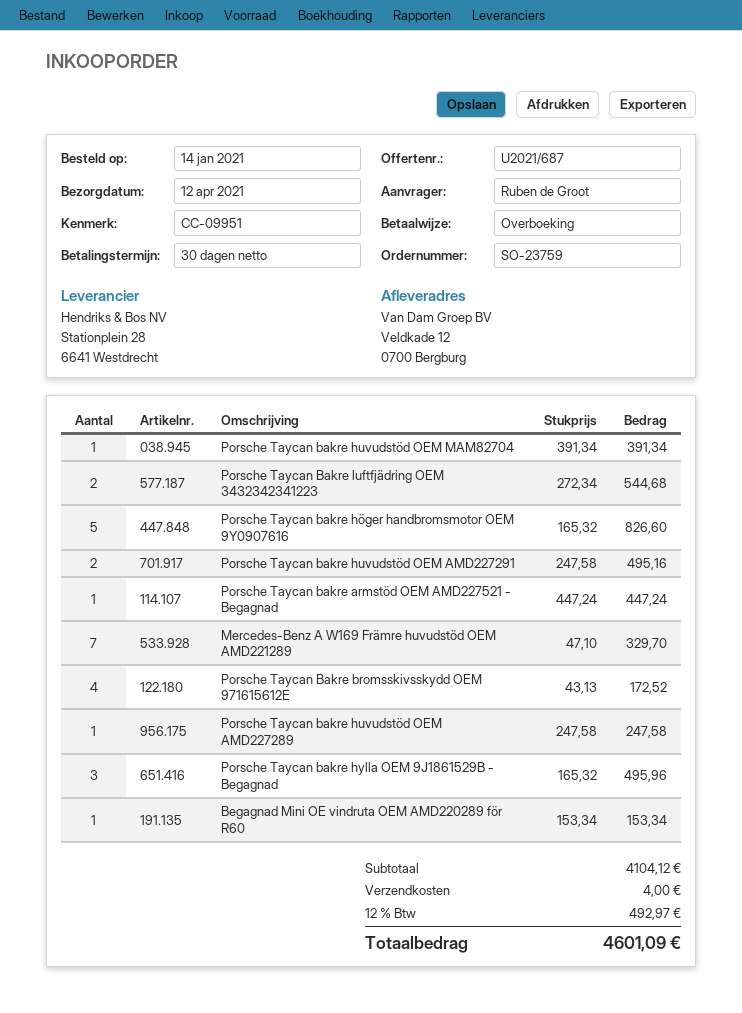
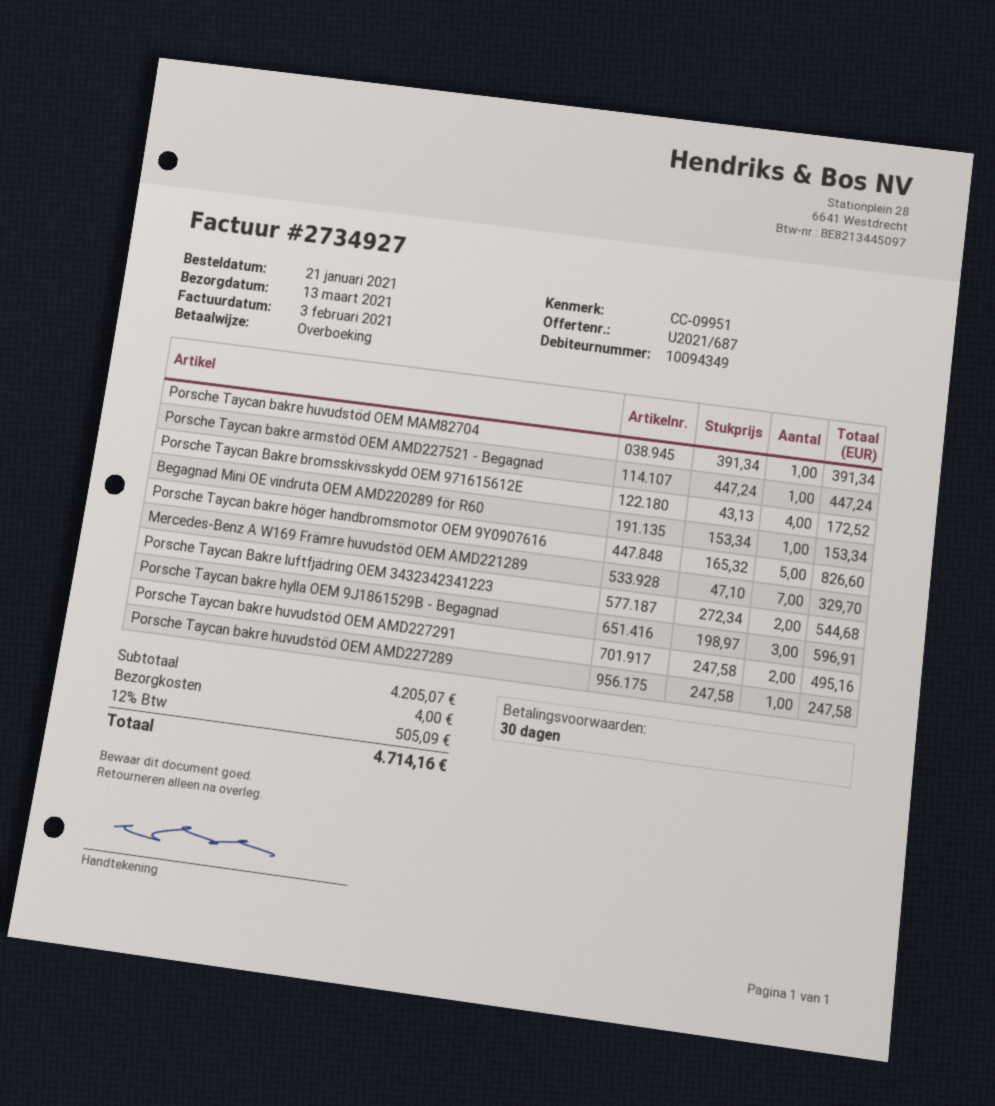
order date: 2021-01-14 -> 2021-01-21
delivery date: 2021-04-12 -> 2021-03-13
Porsche Taycan bakre hylla OEM 9J1861529B - Begagnad: 3 x 165.32 = 495.96 -> 3 x 198.97 = 596.91
subtotal: 4104.12 -> 4205.07
tax: 12% = 492.97 -> 12% = 505.09
total: 4601.09 -> 4714.16

